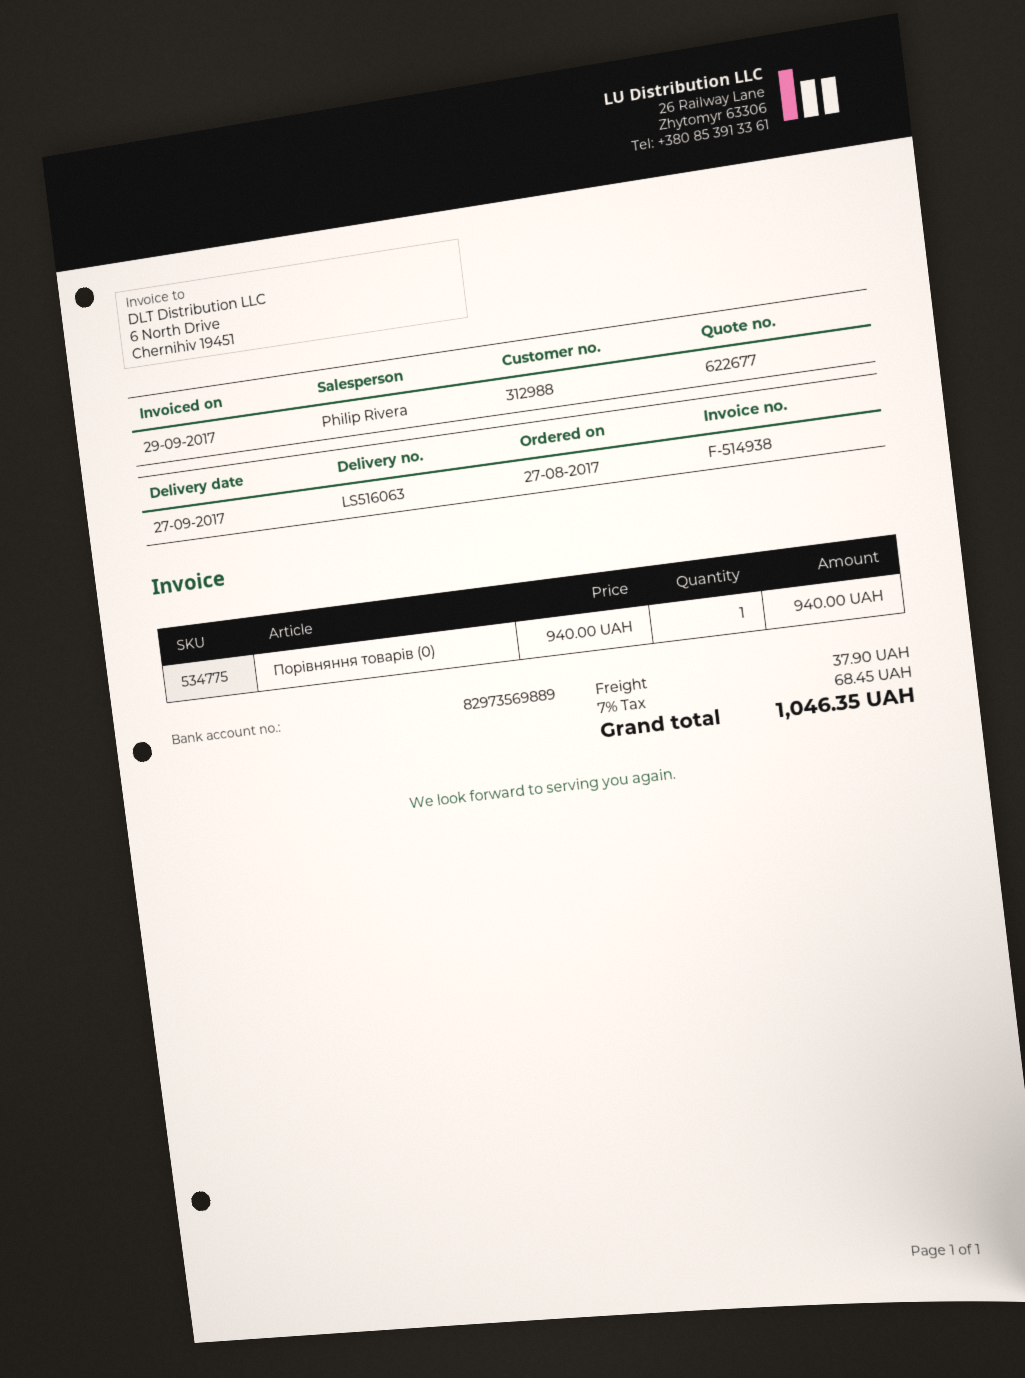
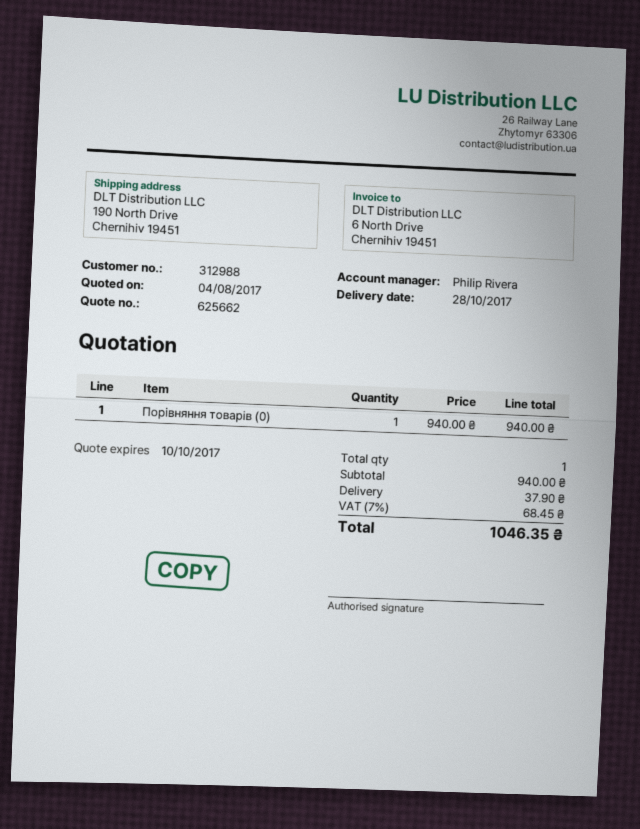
quote number: 622677 -> 625662
delivery date: 2017-09-27 -> 2017-10-28

